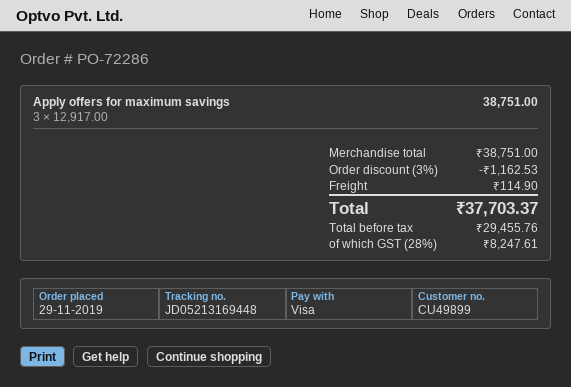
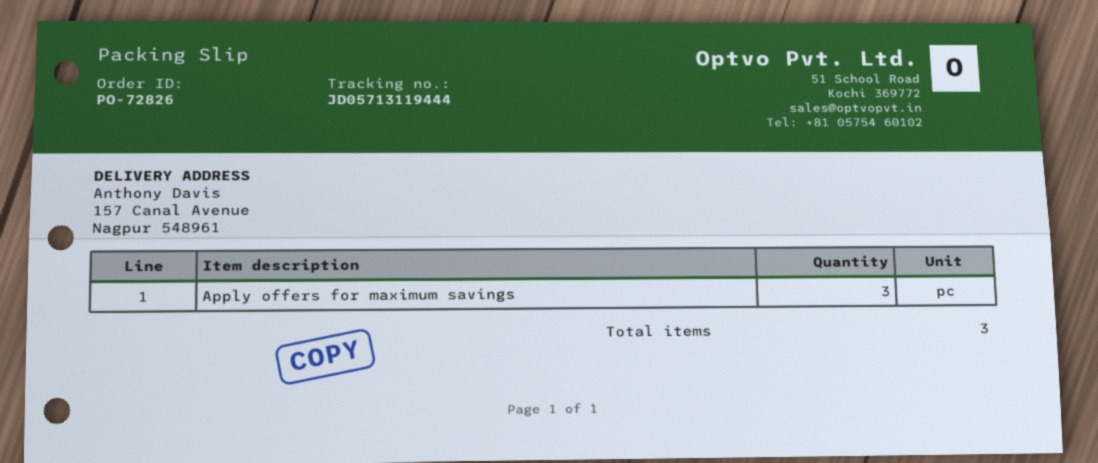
order number: PO-72286 -> PO-72826
tracking number: JD05213169448 -> JD05713119444

